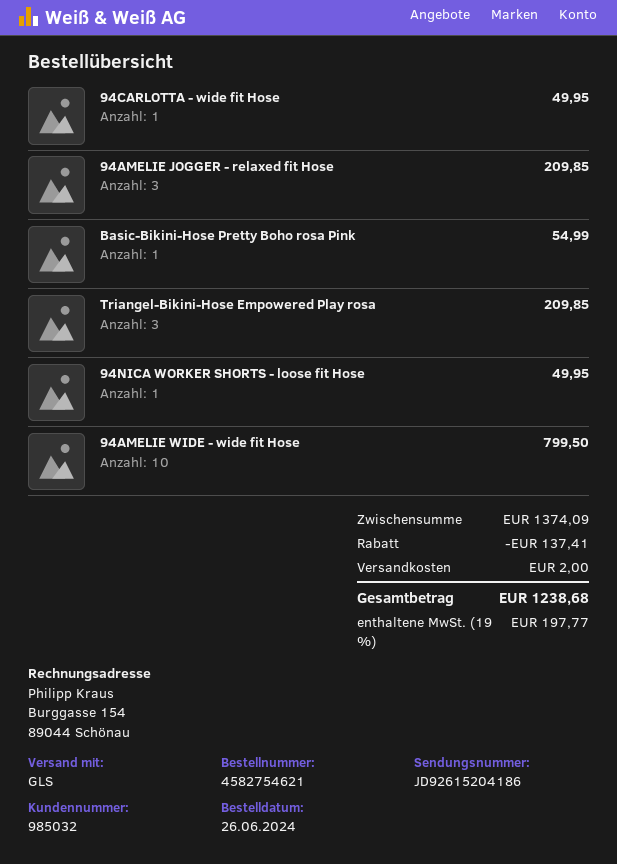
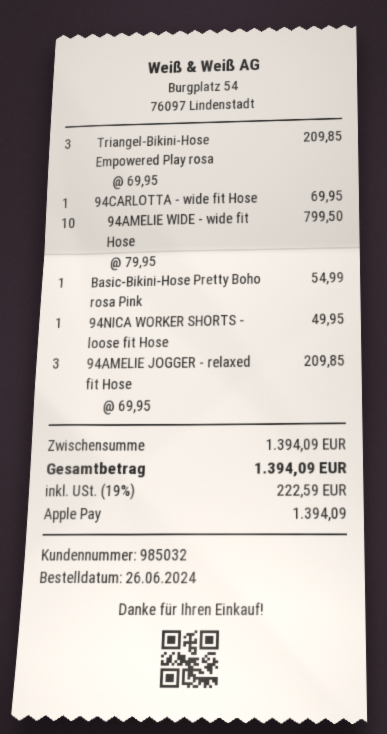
94CARLOTTA - wide fit Hose: 1 for 49.95 -> 1 for 69.95
subtotal: 1374.09 -> 1394.09
discount: 137.41 -> none
shipping: 2.00 -> none
tax: 19% = 197.77 -> 19% = 222.59
total: 1238.68 -> 1394.09

